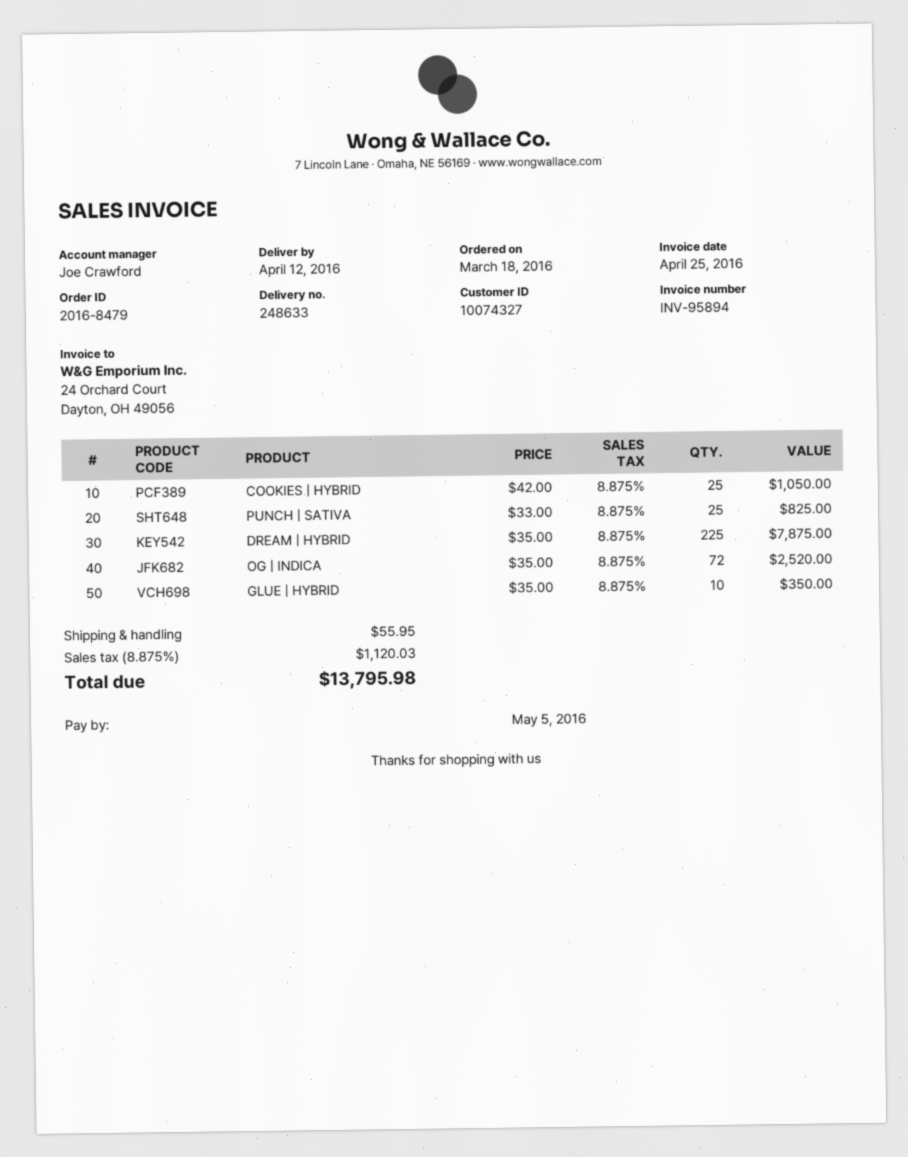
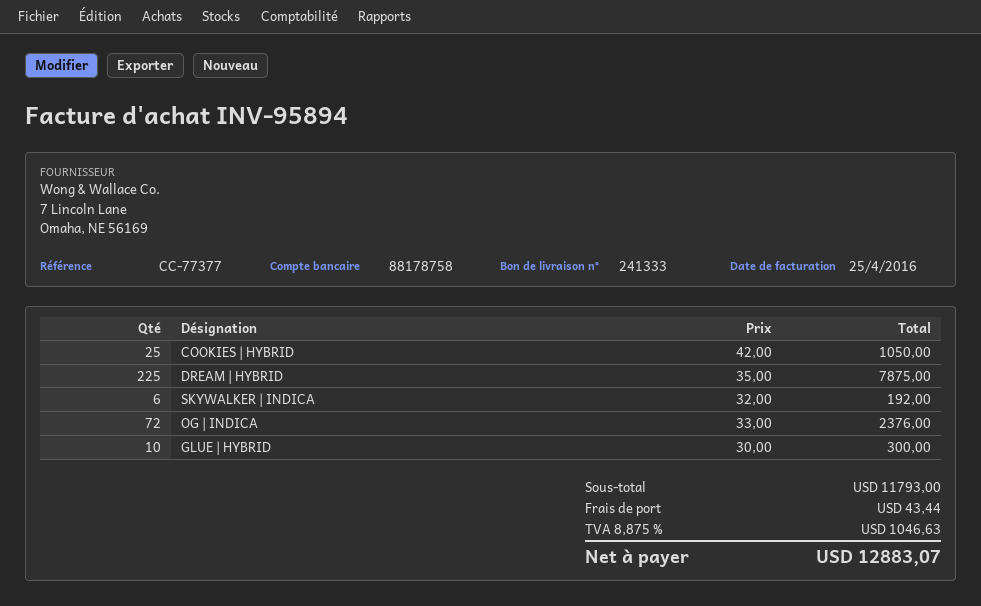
delivery note number: 248633 -> 241333
PUNCH | SATIVA: 25 x 33.00 = 825.00 -> none
OG | INDICA: 72 x 35.00 = 2520.00 -> 72 x 33.00 = 2376.00
GLUE | HYBRID: 10 x 35.00 = 350.00 -> 10 x 30.00 = 300.00
SKYWALKER | INDICA: none -> 6 x 32.00 = 192.00
shipping: 55.95 -> 43.44
tax: 8.875% = 1120.03 -> 8.875% = 1046.63
total: 13795.98 -> 12883.07

